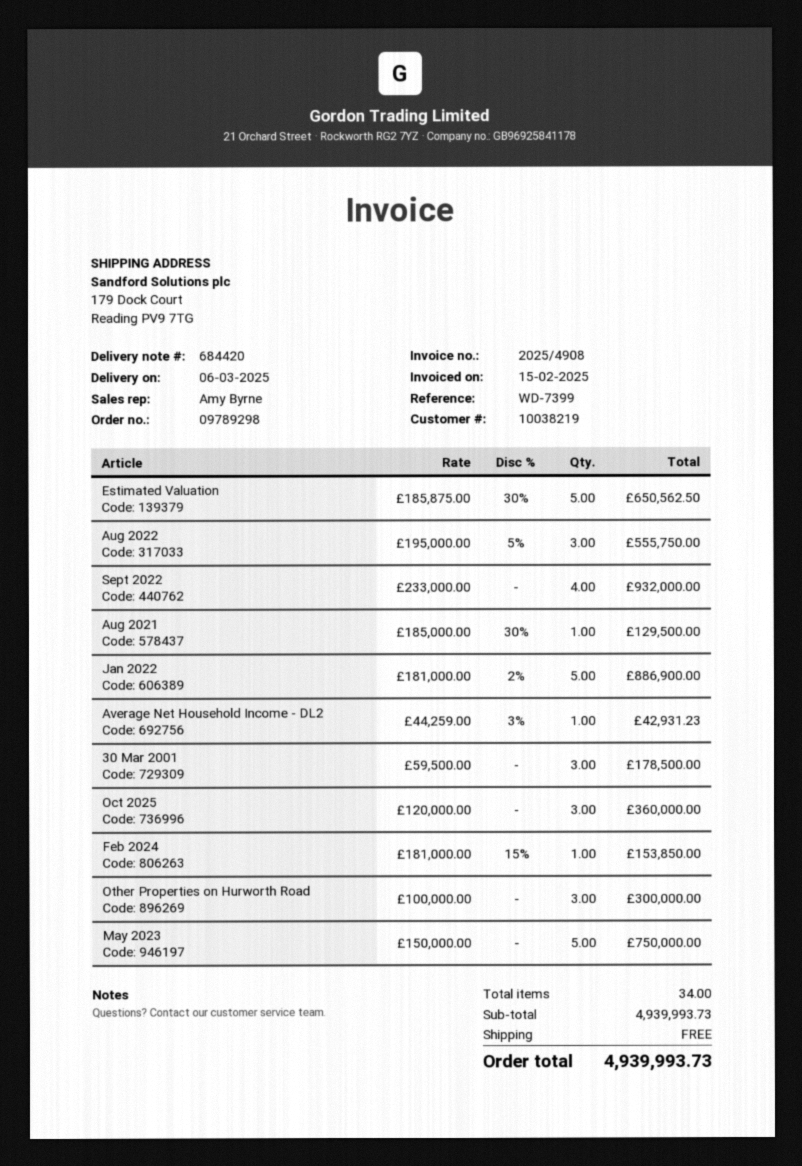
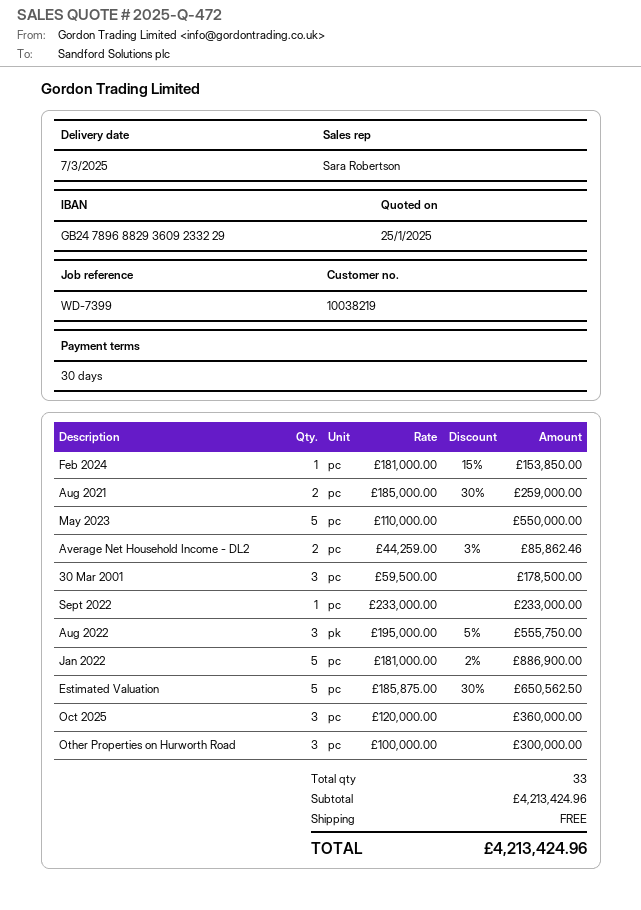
delivery date: 2025-03-06 -> 2025-03-07
sales rep: Amy Byrne -> Sara Robertson
Sept 2022: 4 x 233000.00 = 932000.00 -> 1 x 233000.00 = 233000.00
Aug 2021: 1 x 185000.00 - 30% = 129500.00 -> 2 x 185000.00 - 30% = 259000.00
Average Net Household Income - DL2: 1 x 44259.00 - 3% = 42931.23 -> 2 x 44259.00 - 3% = 85862.46
May 2023: 5 x 150000.00 = 750000.00 -> 5 x 110000.00 = 550000.00
total quantity: 34 -> 33
subtotal: 4939993.73 -> 4213424.96
total: 4939993.73 -> 4213424.96

